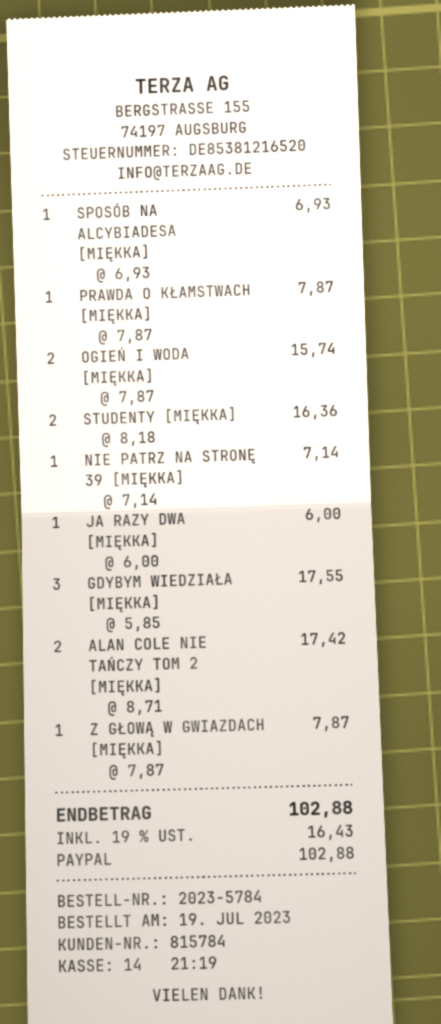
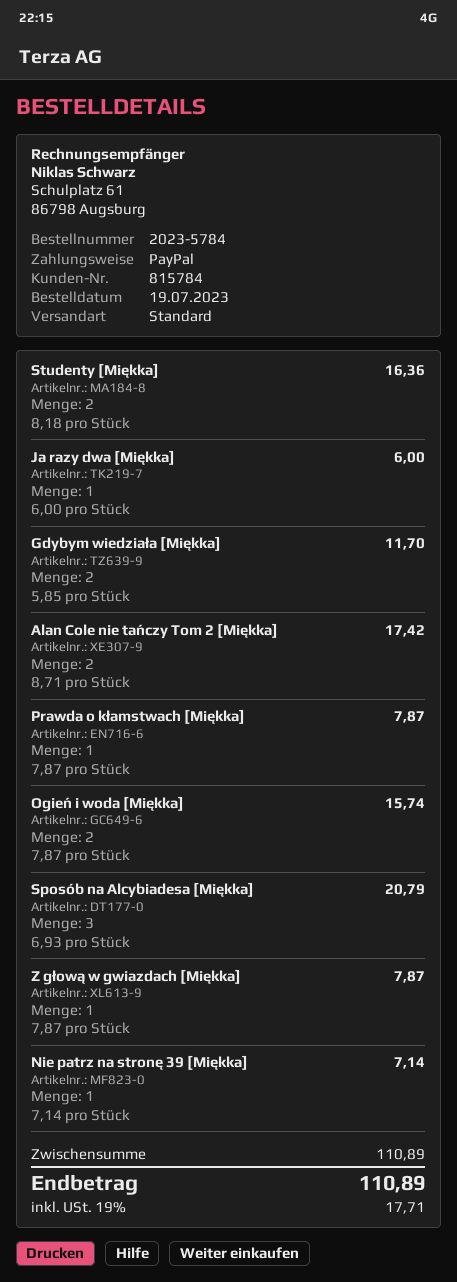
SPOSÓB NA ALCYBIADESA [MIĘKKA]: 1 x 6.93 = 6.93 -> 3 x 6.93 = 20.79
GDYBYM WIEDZIAŁA [MIĘKKA]: 3 x 5.85 = 17.55 -> 2 x 5.85 = 11.70
tax: 19% = 16.43 -> 19% = 17.71
total: 102.88 -> 110.89

